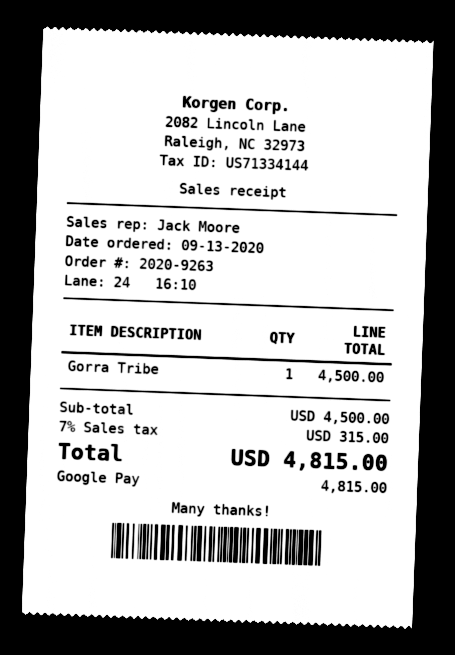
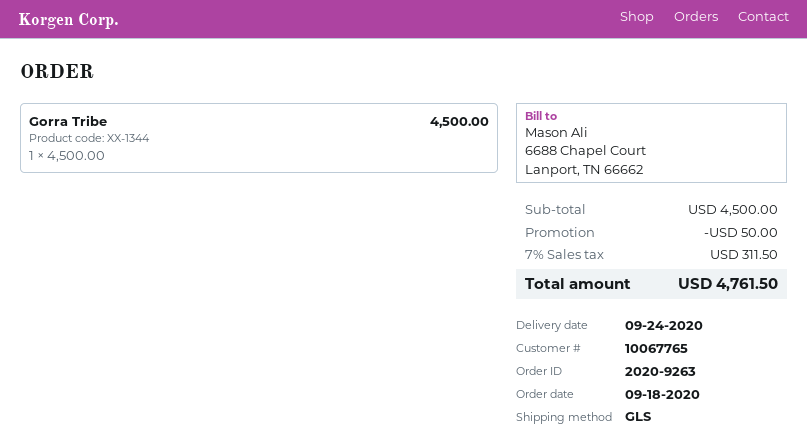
order date: 2020-09-13 -> 2020-09-18
discount: none -> 50.00
tax: 7% = 315.00 -> 7% = 311.50
total: 4815.00 -> 4761.50

